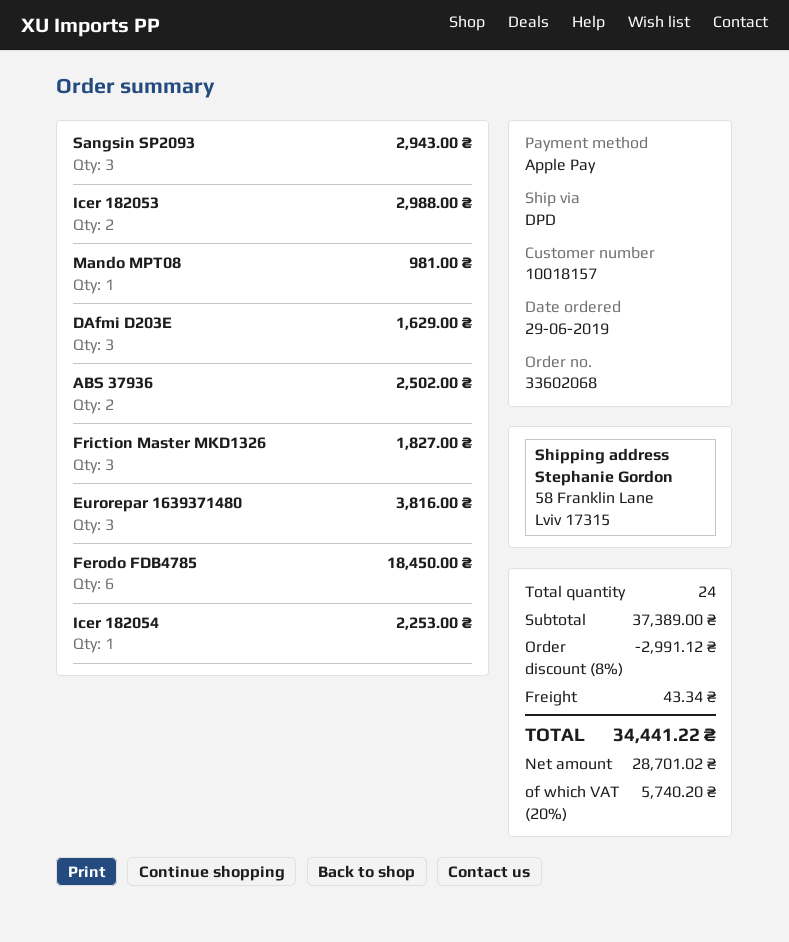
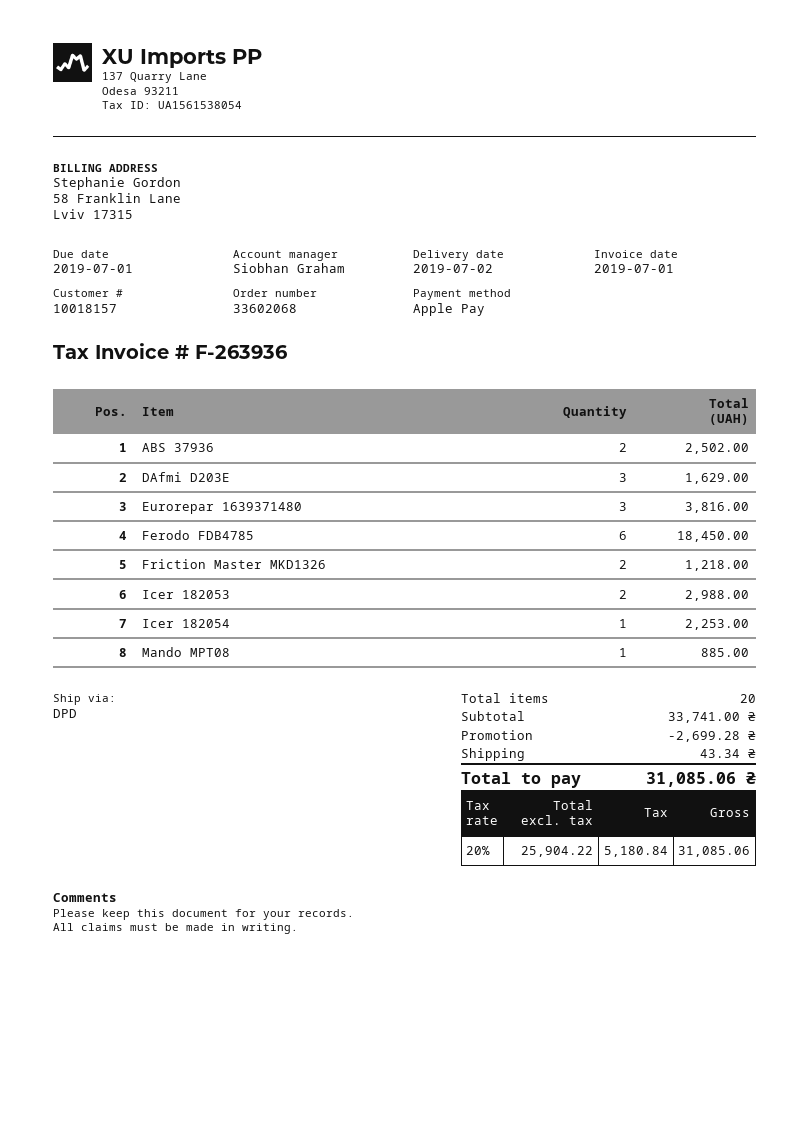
Sangsin SP2093: 3 for 2943.00 -> none
Mando MPT08: 1 for 981.00 -> 1 for 885.00
Friction Master MKD1326: 3 for 1827.00 -> 2 for 1218.00
total quantity: 24 -> 20
subtotal: 37389.00 -> 33741.00
discount: 2991.12 -> 2699.28
net: 28701.02 -> 25904.22
tax: 20% = 5740.20 -> 20% = 5180.84
total: 34441.22 -> 31085.06

